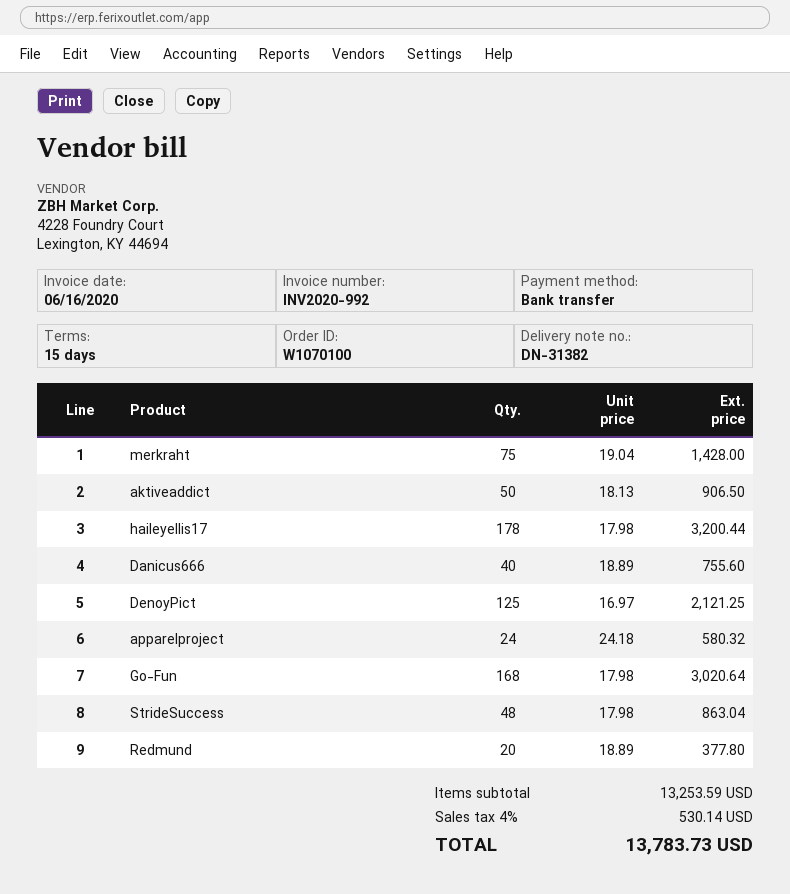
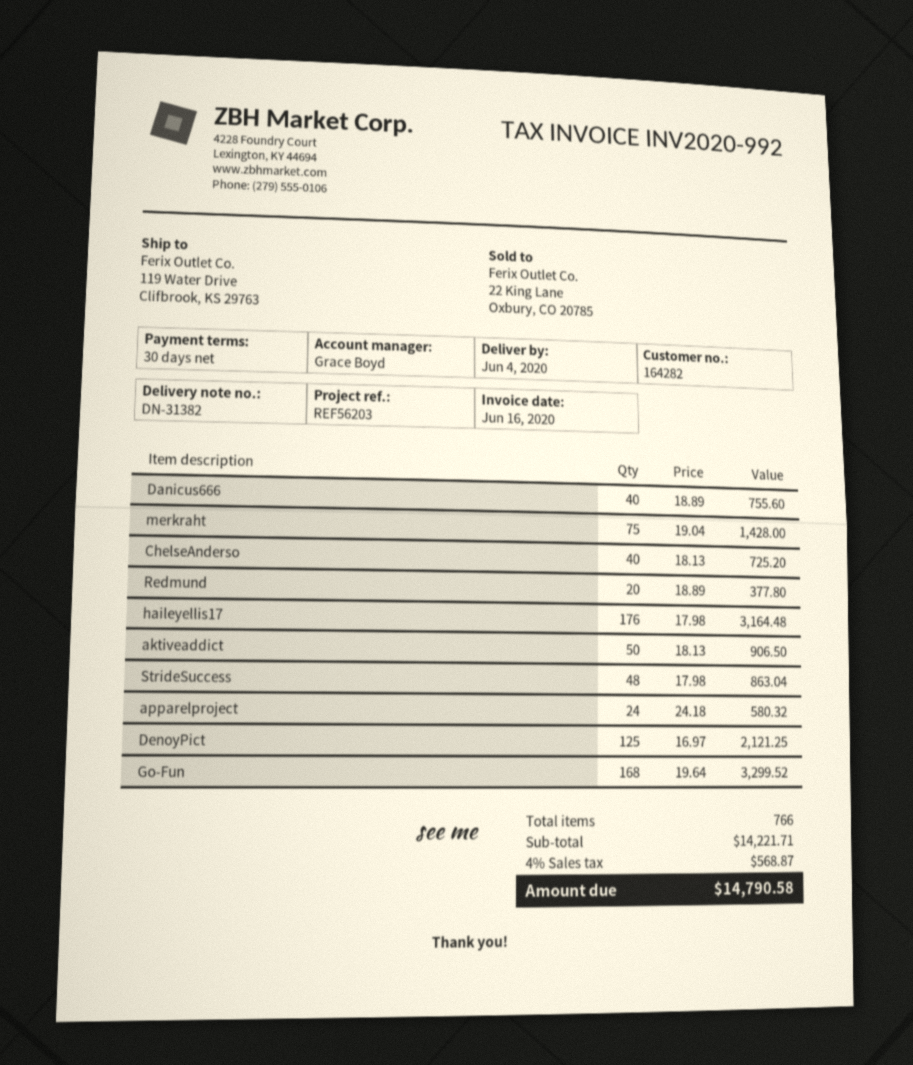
payment terms: 15 days -> 30 days
haileyellis17: 178 x 17.98 = 3200.44 -> 176 x 17.98 = 3164.48
Go-Fun: 168 x 17.98 = 3020.64 -> 168 x 19.64 = 3299.52
ChelseAnderso: none -> 40 x 18.13 = 725.20
subtotal: 13253.59 -> 14221.71
tax: 4% = 530.14 -> 4% = 568.87
total: 13783.73 -> 14790.58

